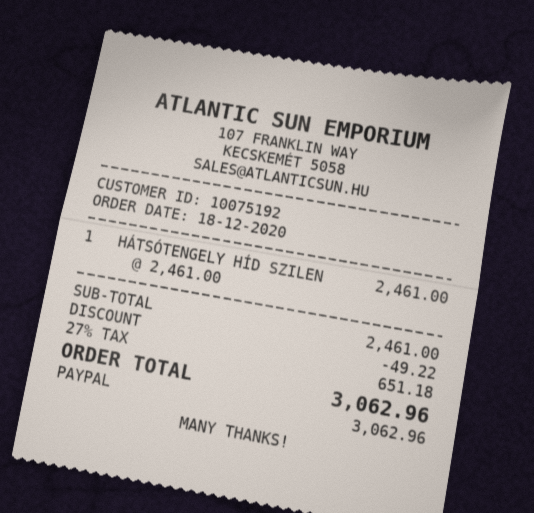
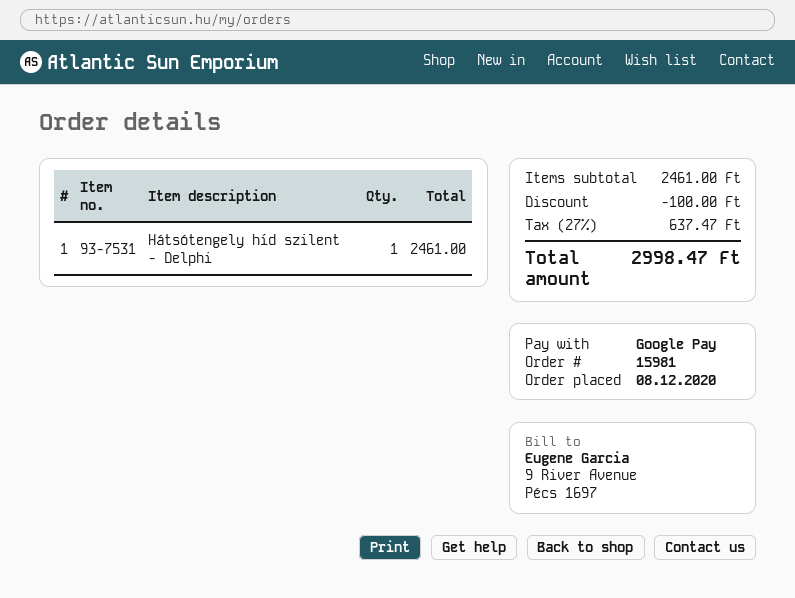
order date: 2020-12-18 -> 2020-12-08
payment method: PayPal -> Google Pay
discount: 49.22 -> 100.00
tax: 27% = 651.18 -> 27% = 637.47
total: 3062.96 -> 2998.47

